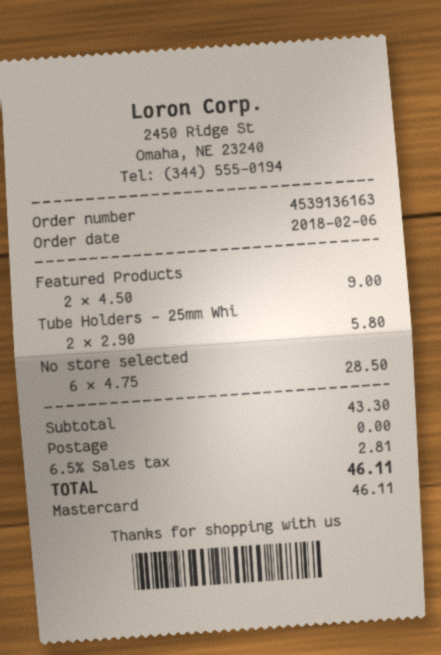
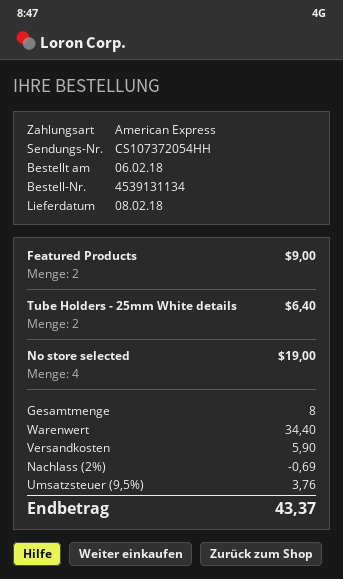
order number: 4539136163 -> 4539131134
payment method: Mastercard -> American Express
Tube Holders - 25mm Whi: 2 for 5.80 -> 2 for 6.40
No store selected: 6 for 28.50 -> 4 for 19.00
subtotal: 43.30 -> 34.40
discount: none -> 2% = 0.69
shipping: 0.00 -> 5.90
tax: 6.5% = 2.81 -> 9.5% = 3.76
total: 46.11 -> 43.37

